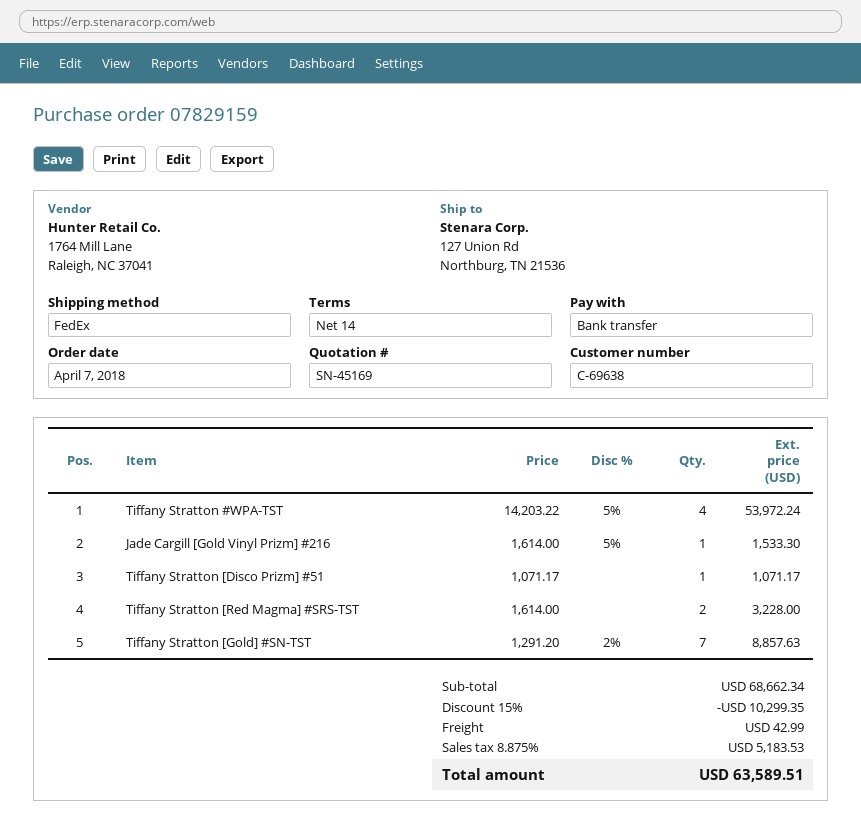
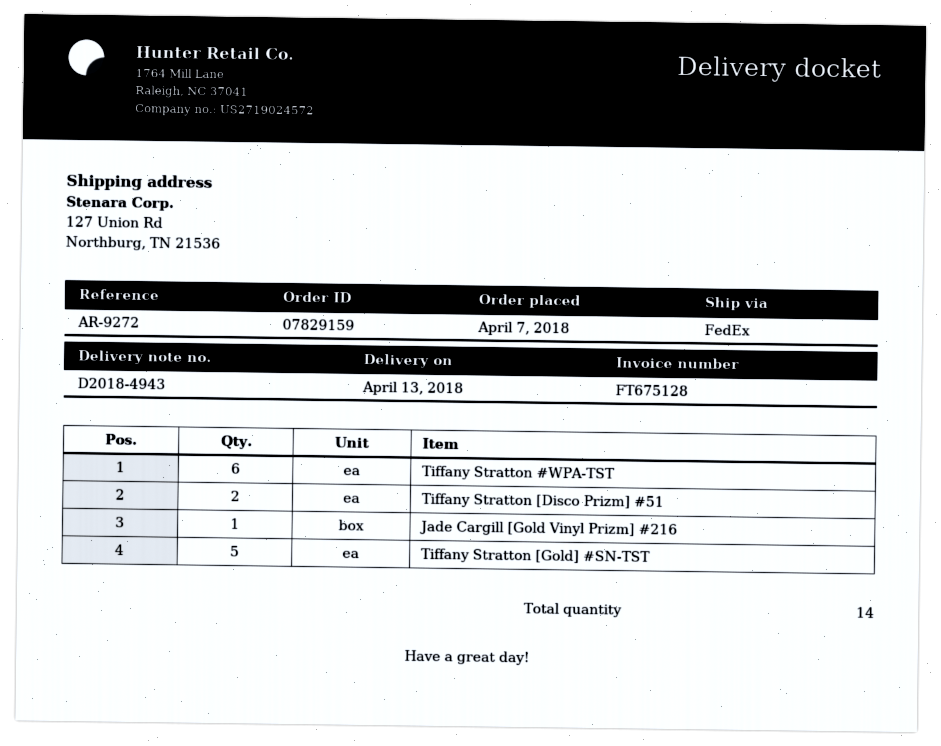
Tiffany Stratton #WPA-TST: 4 -> 6
Tiffany Stratton [Disco Prizm] #51: 1 -> 2
Tiffany Stratton [Red Magma] #SRS-TST: 2 -> none
Tiffany Stratton [Gold] #SN-TST: 7 -> 5

